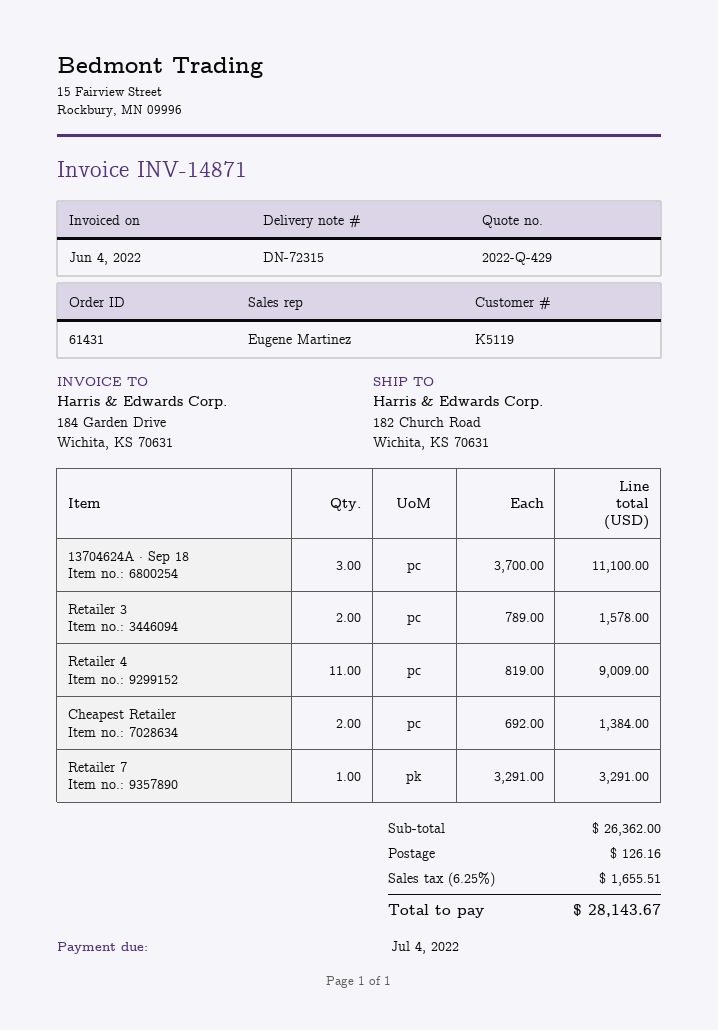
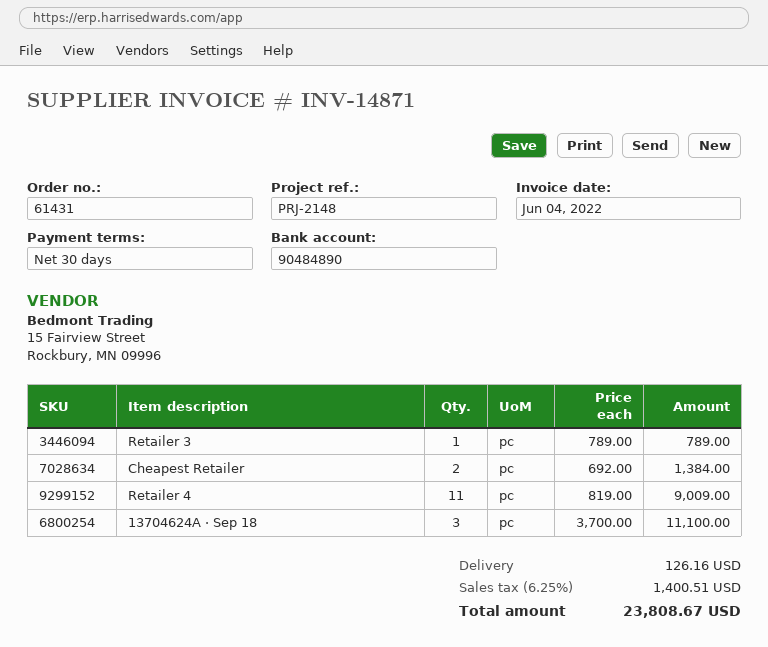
Retailer 3: 2 x 789.00 = 1578.00 -> 1 x 789.00 = 789.00
Retailer 7: 1 x 3291.00 = 3291.00 -> none
tax: 6.25% = 1655.51 -> 6.25% = 1400.51
total: 28143.67 -> 23808.67

